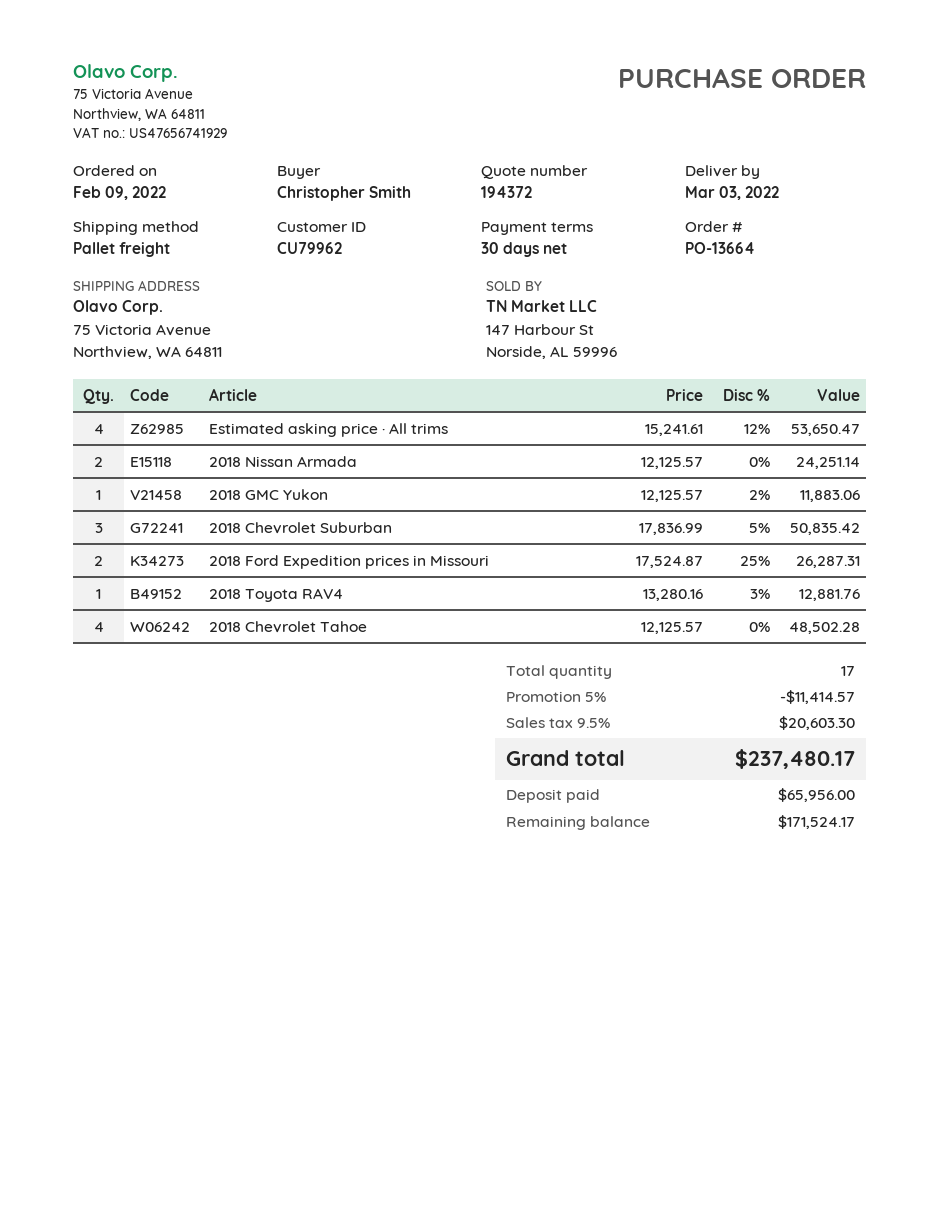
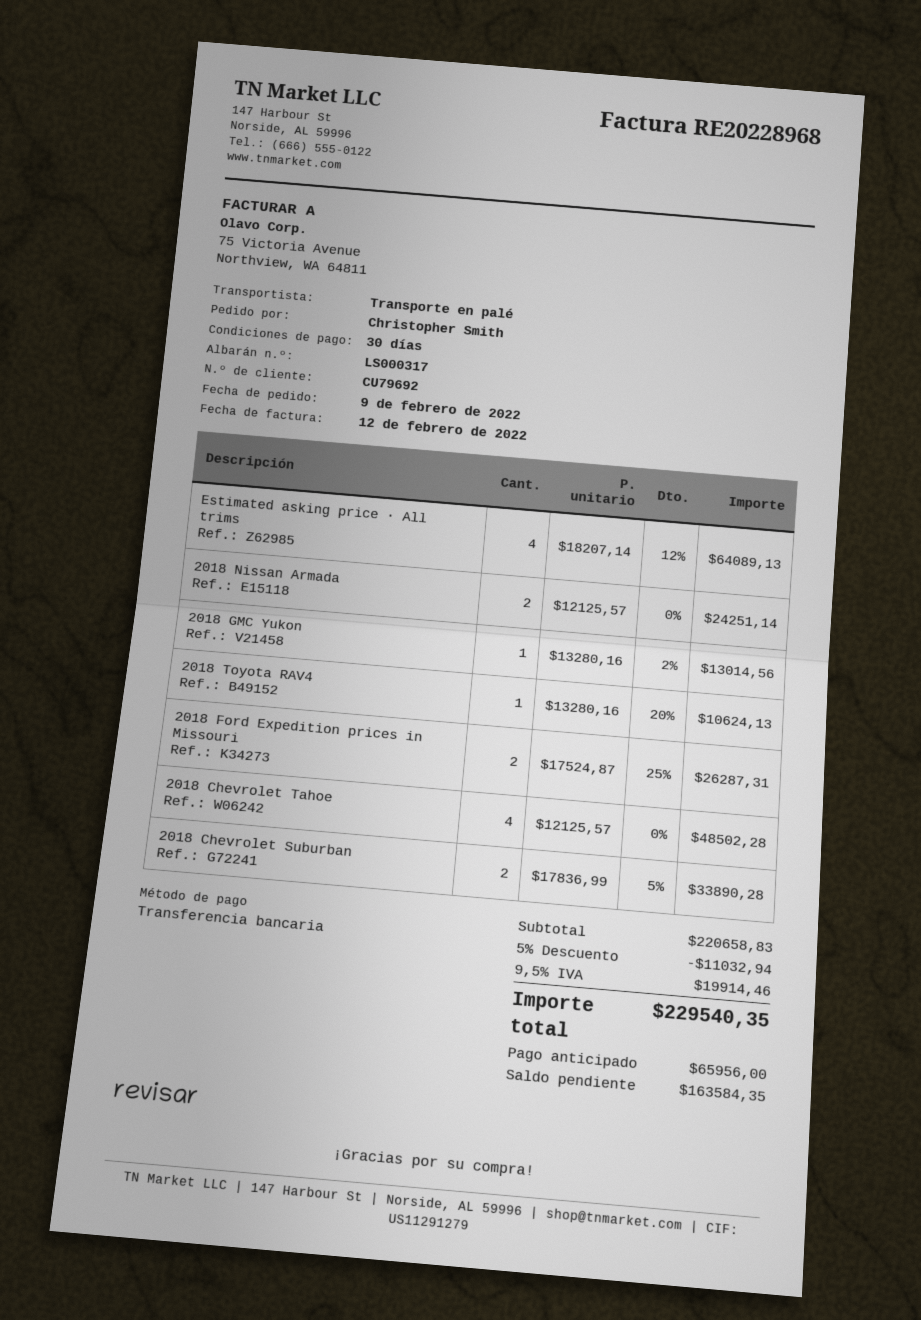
customer number: CU79962 -> CU79692
Estimated asking price · All trims: 4 x 15241.61 - 12% = 53650.47 -> 4 x 18207.14 - 12% = 64089.13
2018 GMC Yukon: 1 x 12125.57 - 2% = 11883.06 -> 1 x 13280.16 - 2% = 13014.56
2018 Chevrolet Suburban: 3 x 17836.99 - 5% = 50835.42 -> 2 x 17836.99 - 5% = 33890.28
2018 Toyota RAV4: 1 x 13280.16 - 3% = 12881.76 -> 1 x 13280.16 - 20% = 10624.13
discount: 5% = 11414.57 -> 5% = 11032.94
tax: 9.5% = 20603.30 -> 9.5% = 19914.46
total: 237480.17 -> 229540.35
balance: 171524.17 -> 163584.35

